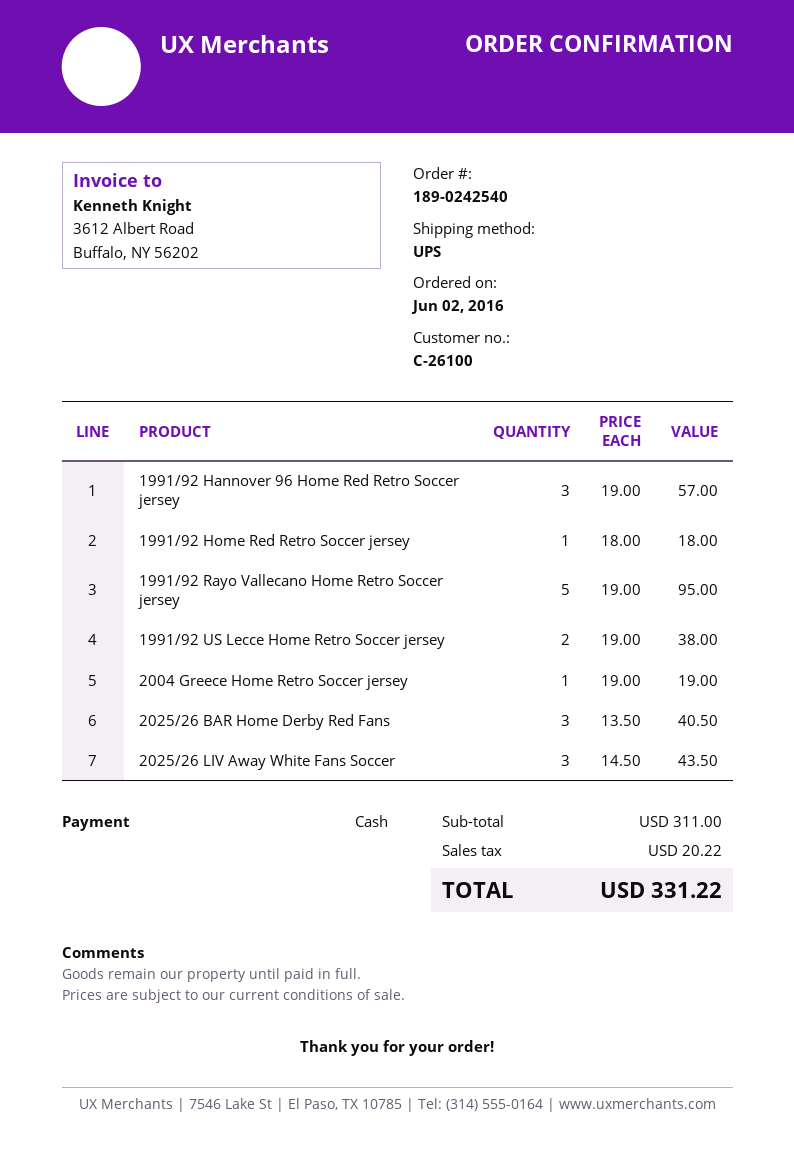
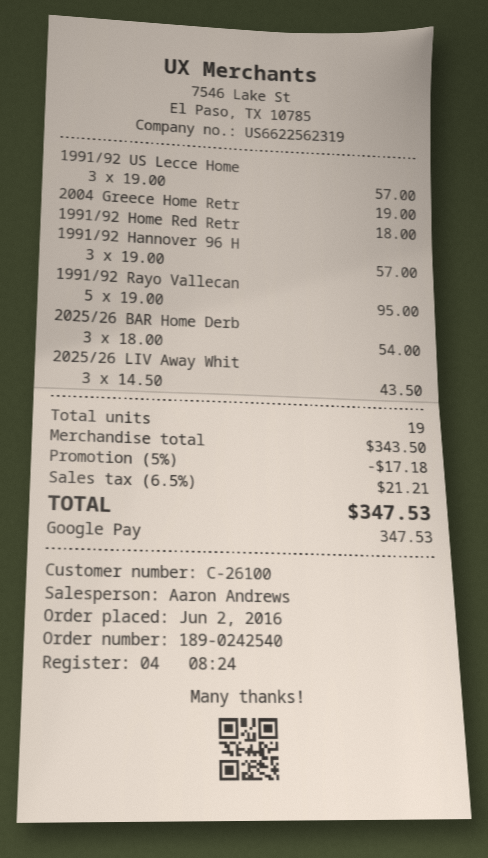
payment method: cash -> Google Pay
1991/92 US Lecce Home Retro Soccer jersey: 2 x 19.00 = 38.00 -> 3 x 19.00 = 57.00
2025/26 BAR Home Derby Red Fans: 3 x 13.50 = 40.50 -> 3 x 18.00 = 54.00
subtotal: 311.00 -> 343.50
discount: none -> 5% = 17.18
tax: 20.22 -> 21.21
total: 331.22 -> 347.53

